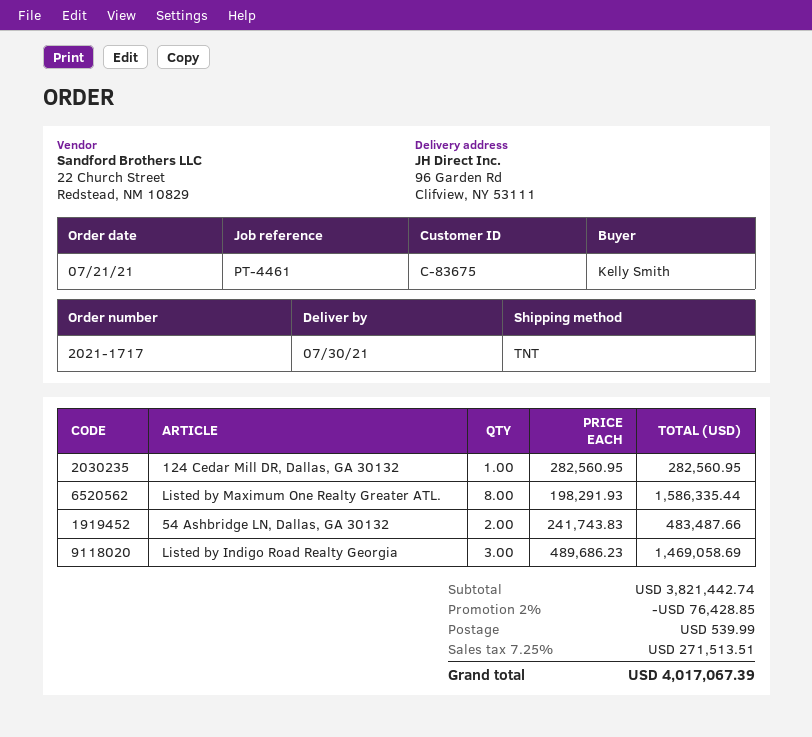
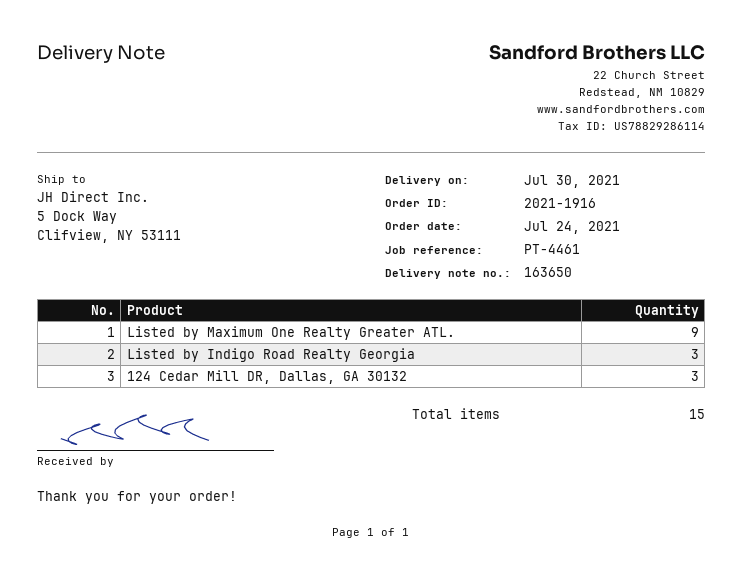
order number: 2021-1717 -> 2021-1916
order date: 2021-07-21 -> 2021-07-24
ship to: 96 Garden Rd, Clifview, NY 53111 -> 5 Dock Way, Clifview, NY 53111
124 Cedar Mill DR, Dallas, GA 30132: 1 -> 3
Listed by Maximum One Realty Greater ATL.: 8 -> 9
54 Ashbridge LN, Dallas, GA 30132: 2 -> none

